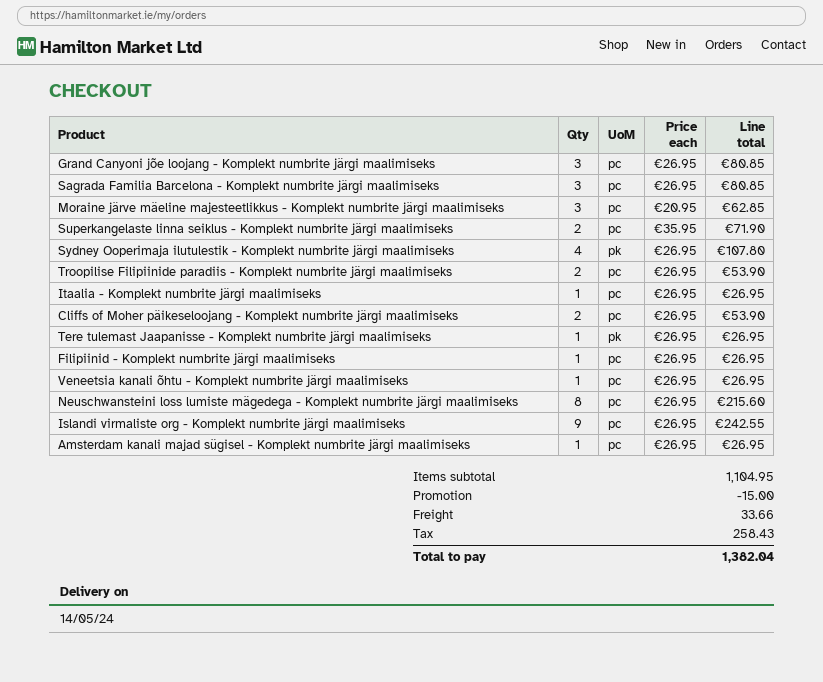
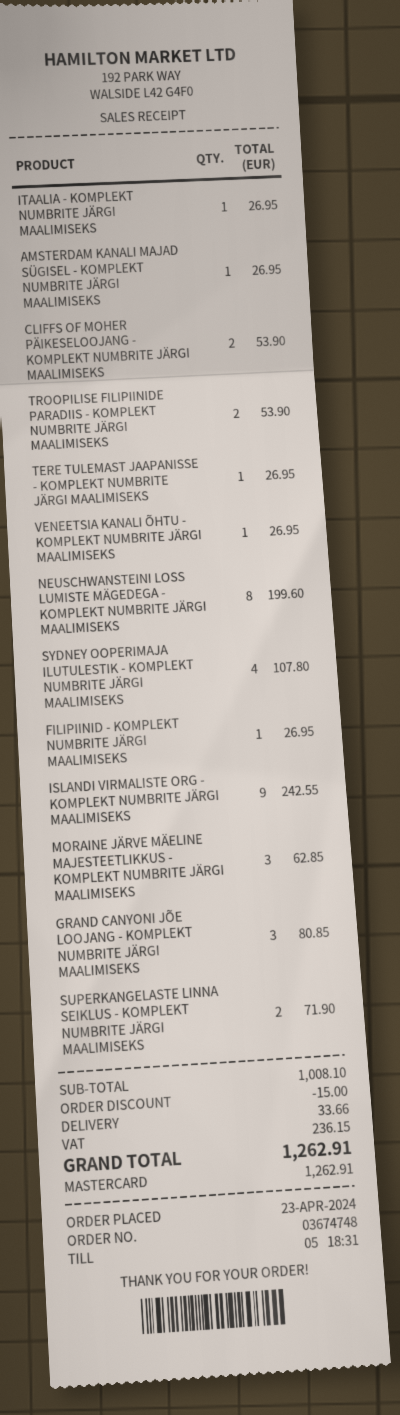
Sagrada Familia Barcelona - Komplekt numbrite järgi maalimiseks: 3 for 80.85 -> none
Neuschwansteini loss lumiste mägedega - Komplekt numbrite järgi maalimiseks: 8 for 215.60 -> 8 for 199.60
subtotal: 1104.95 -> 1008.10
tax: 258.43 -> 236.15
total: 1382.04 -> 1262.91

